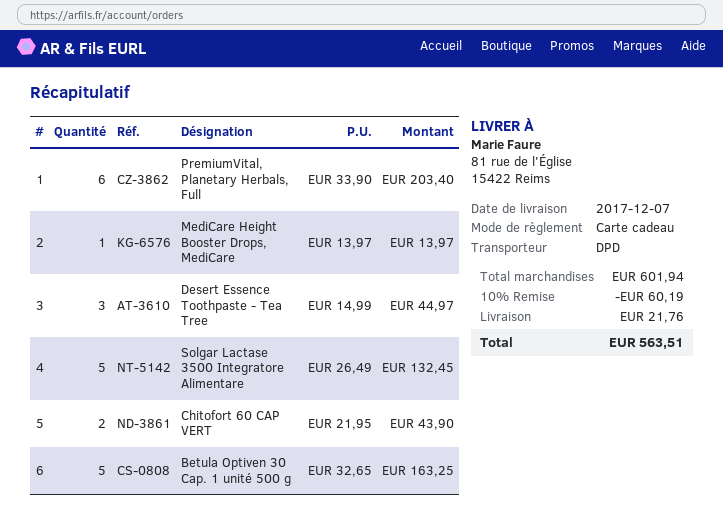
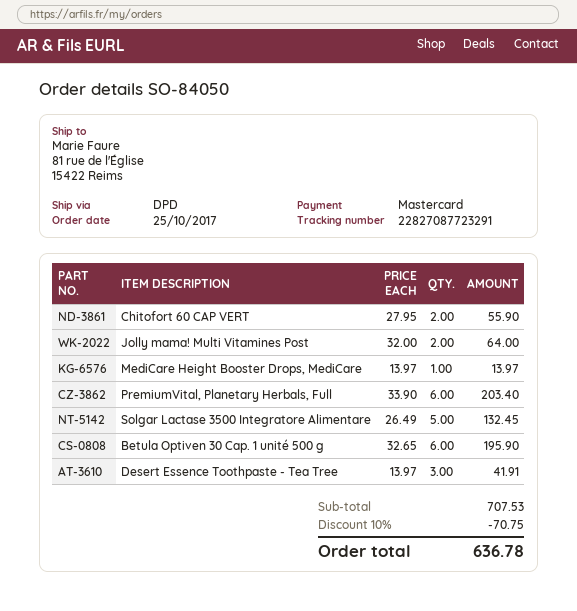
payment method: gift card -> Mastercard
Desert Essence Toothpaste - Tea Tree: 3 x 14.99 = 44.97 -> 3 x 13.97 = 41.91
Chitofort 60 CAP VERT: 2 x 21.95 = 43.90 -> 2 x 27.95 = 55.90
Betula Optiven 30 Cap. 1 unité 500 g: 5 x 32.65 = 163.25 -> 6 x 32.65 = 195.90
Jolly mama! Multi Vitamines Post: none -> 2 x 32.00 = 64.00
subtotal: 601.94 -> 707.53
discount: 10% = 60.19 -> 10% = 70.75
shipping: 21.76 -> none
total: 563.51 -> 636.78

